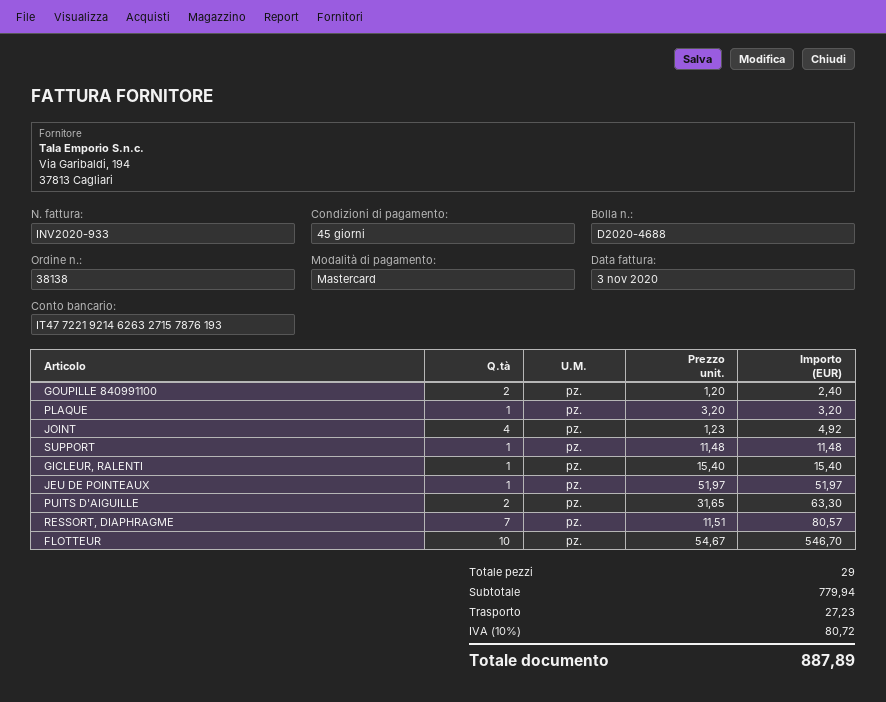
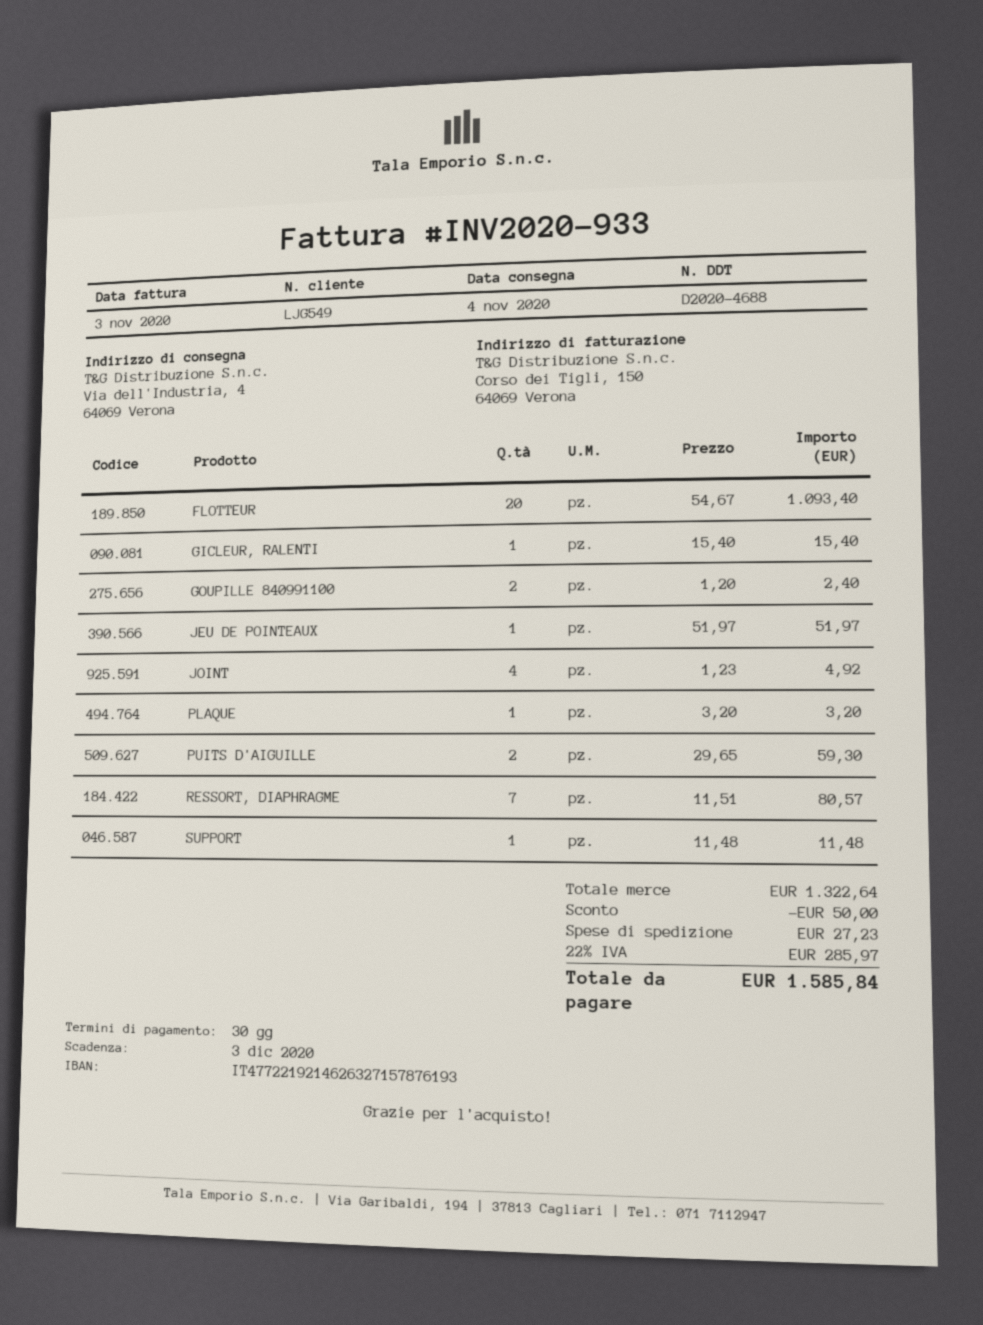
payment terms: 45 days -> 30 days
PUITS D'AIGUILLE: 2 x 31.65 = 63.30 -> 2 x 29.65 = 59.30
FLOTTEUR: 10 x 54.67 = 546.70 -> 20 x 54.67 = 1093.40
subtotal: 779.94 -> 1322.64
discount: none -> 50.00
tax: 10% = 80.72 -> 22% = 285.97
total: 887.89 -> 1585.84

